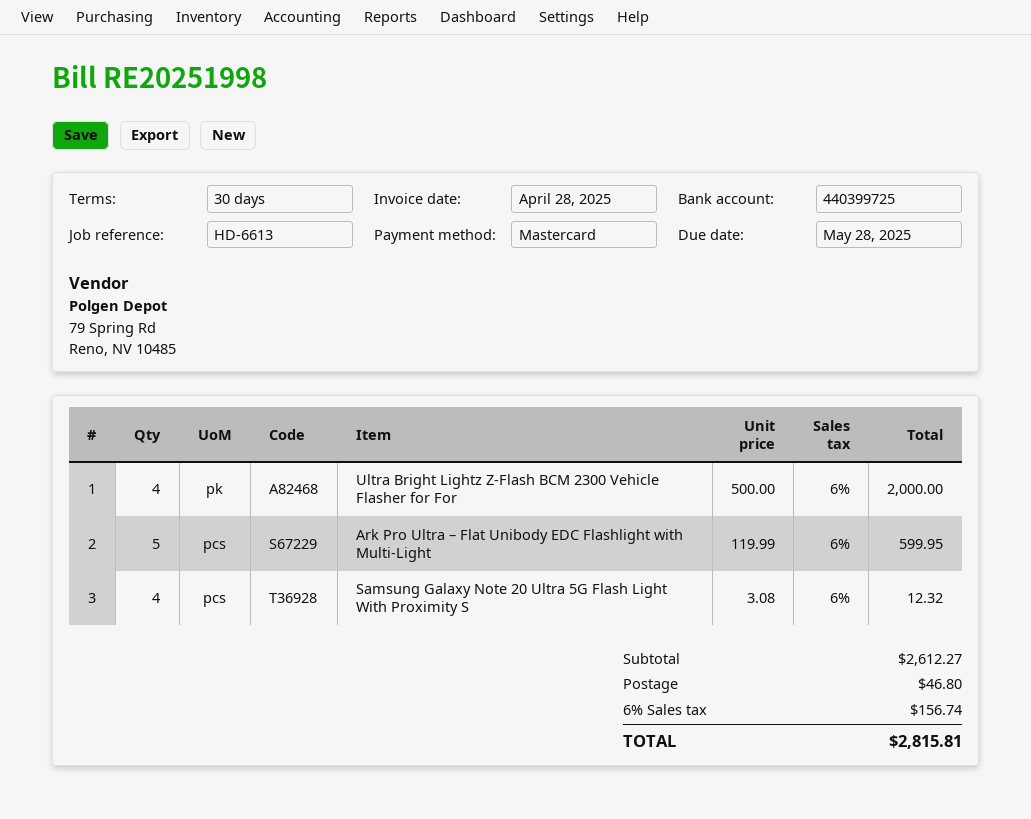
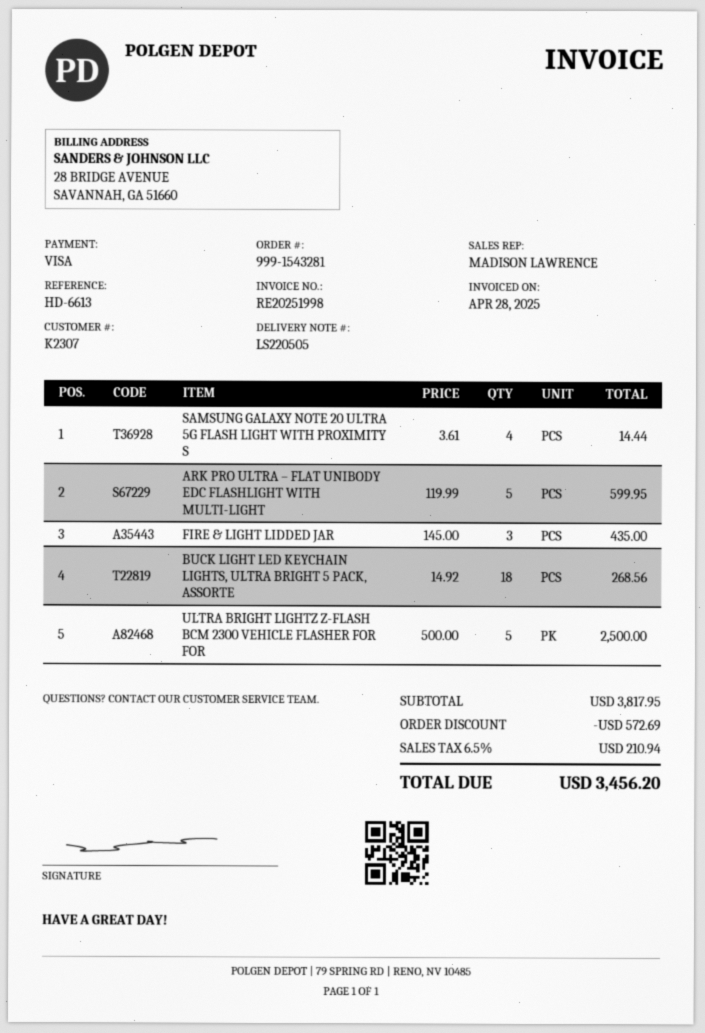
payment method: Mastercard -> Visa
Ultra Bright Lightz Z-Flash BCM 2300 Vehicle Flasher for For: 4 x 500.00 = 2000.00 -> 5 x 500.00 = 2500.00
Samsung Galaxy Note 20 Ultra 5G Flash Light With Proximity S: 4 x 3.08 = 12.32 -> 4 x 3.61 = 14.44
FIRE & LIGHT LIDDED JAR: none -> 3 x 145.00 = 435.00
BUCK LIGHT LED KEYCHAIN LIGHTS, ULTRA BRIGHT 5 PACK, ASSORTE: none -> 18 x 14.92 = 268.56
subtotal: 2612.27 -> 3817.95
discount: none -> 572.69
shipping: 46.80 -> none
tax: 6% = 156.74 -> 6.5% = 210.94
total: 2815.81 -> 3456.20

